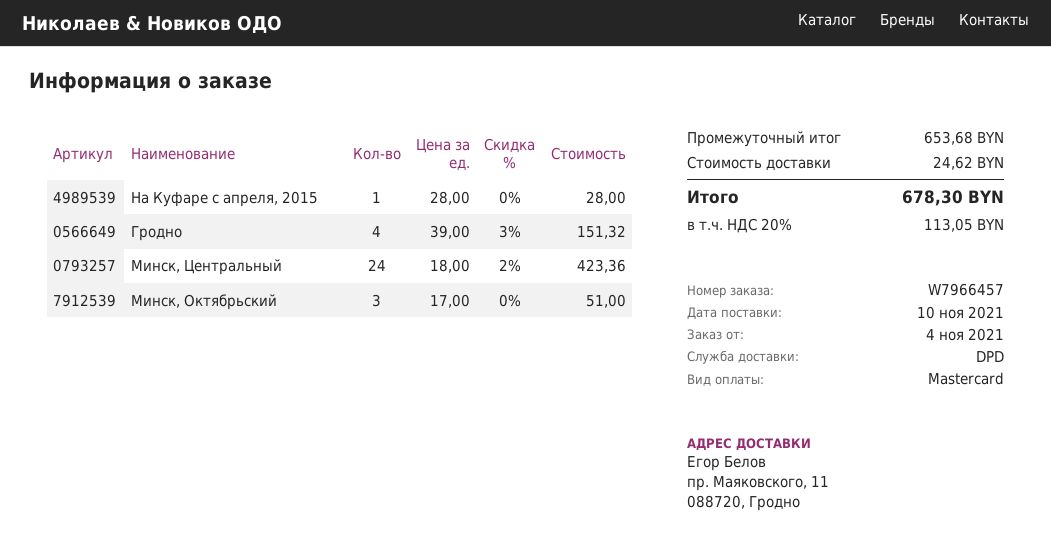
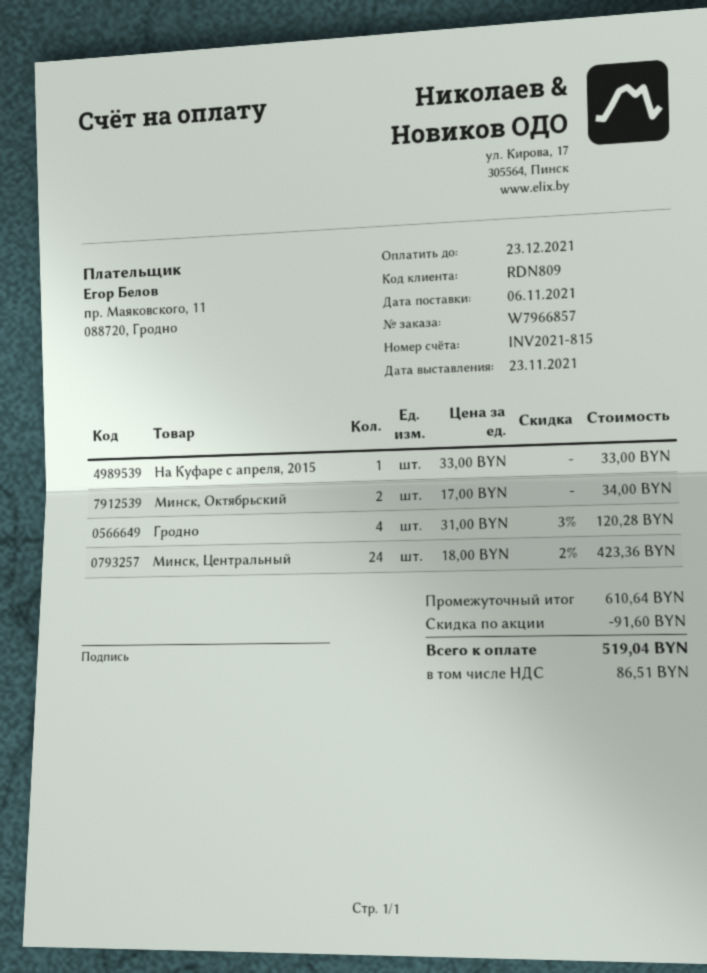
order number: W7966457 -> W7966857
delivery date: 2021-11-10 -> 2021-11-06
На Куфаре с апреля, 2015: 1 x 28.00 = 28.00 -> 1 x 33.00 = 33.00
Гродно: 4 x 39.00 - 3% = 151.32 -> 4 x 31.00 - 3% = 120.28
Минск, Октябрьский: 3 x 17.00 = 51.00 -> 2 x 17.00 = 34.00
subtotal: 653.68 -> 610.64
discount: none -> 91.60
shipping: 24.62 -> none
tax: 113.05 -> 86.51
total: 678.30 -> 519.04

